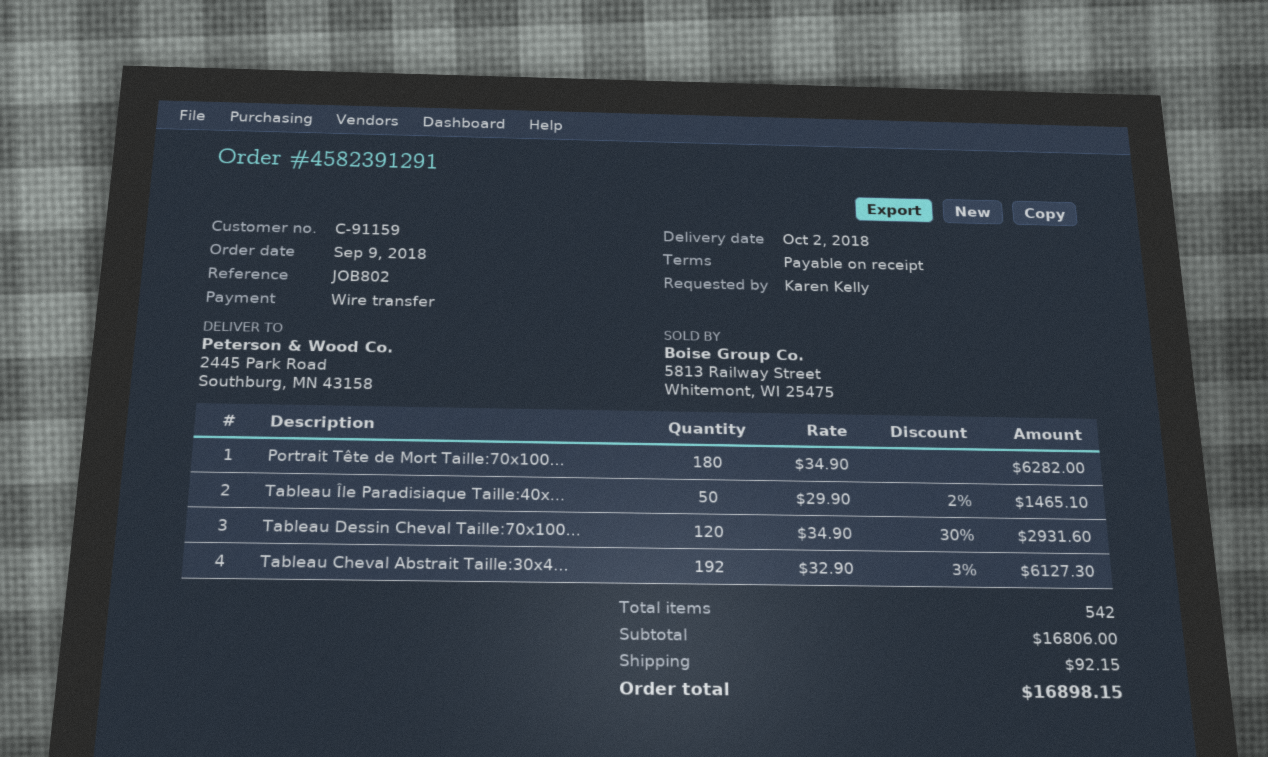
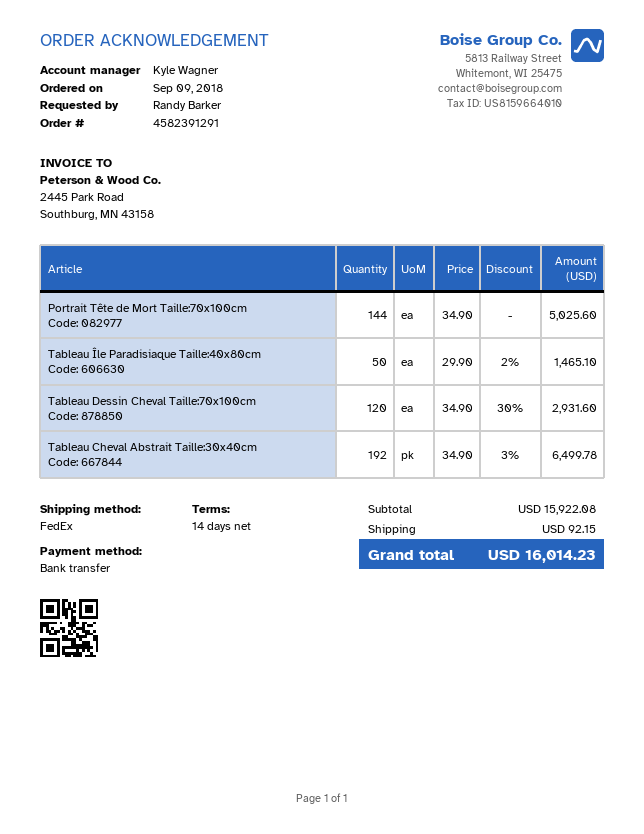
payment terms: on receipt -> 14 days
ordered by: Karen Kelly -> Randy Barker
Portrait Tête de Mort Taille:70x100...: 180 x 34.90 = 6282.00 -> 144 x 34.90 = 5025.60
Tableau Cheval Abstrait Taille:30x4...: 192 x 32.90 - 3% = 6127.30 -> 192 x 34.90 - 3% = 6499.78
subtotal: 16806.00 -> 15922.08
total: 16898.15 -> 16014.23

